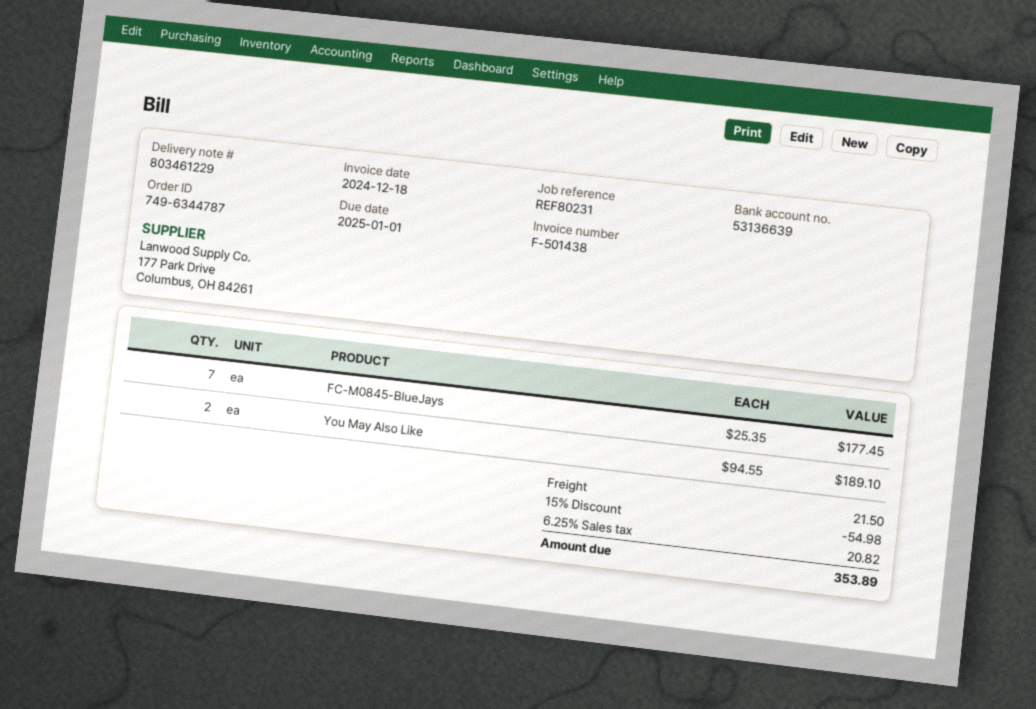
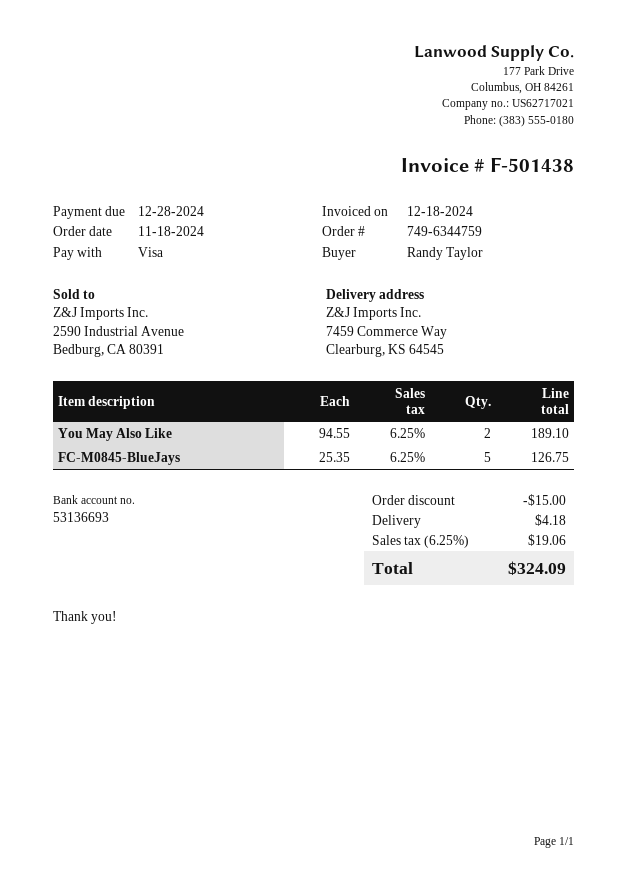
order number: 749-6344787 -> 749-6344759
due date: 2025-01-01 -> 2024-12-28
bank account: 53136639 -> 53136693
FC-M0845-BlueJays: 7 x 25.35 = 177.45 -> 5 x 25.35 = 126.75
discount: 54.98 -> 15.00
shipping: 21.50 -> 4.18
tax: 6.25% = 20.82 -> 6.25% = 19.06
total: 353.89 -> 324.09

